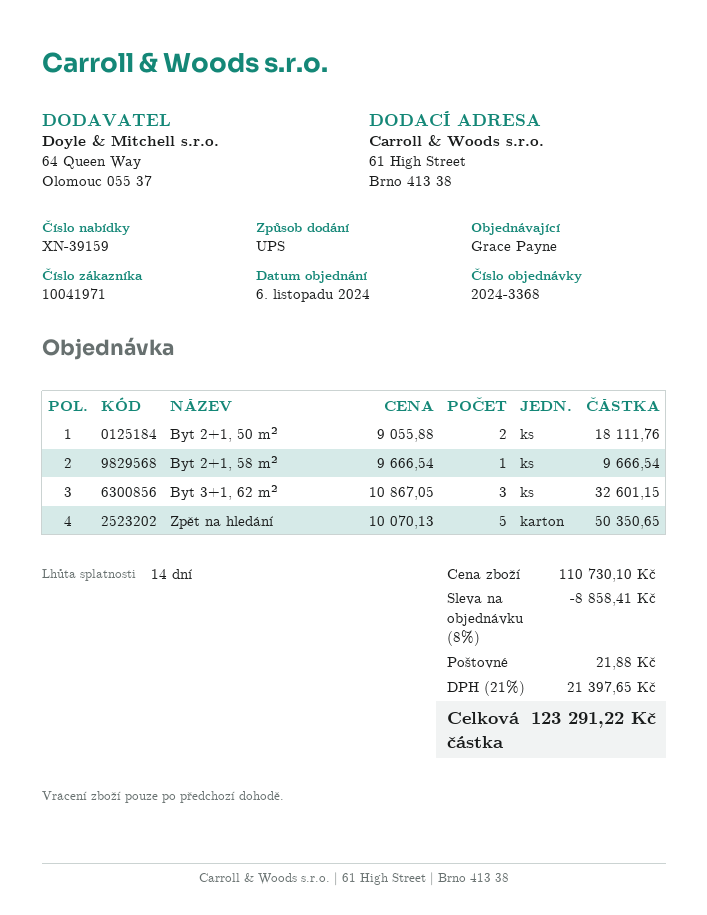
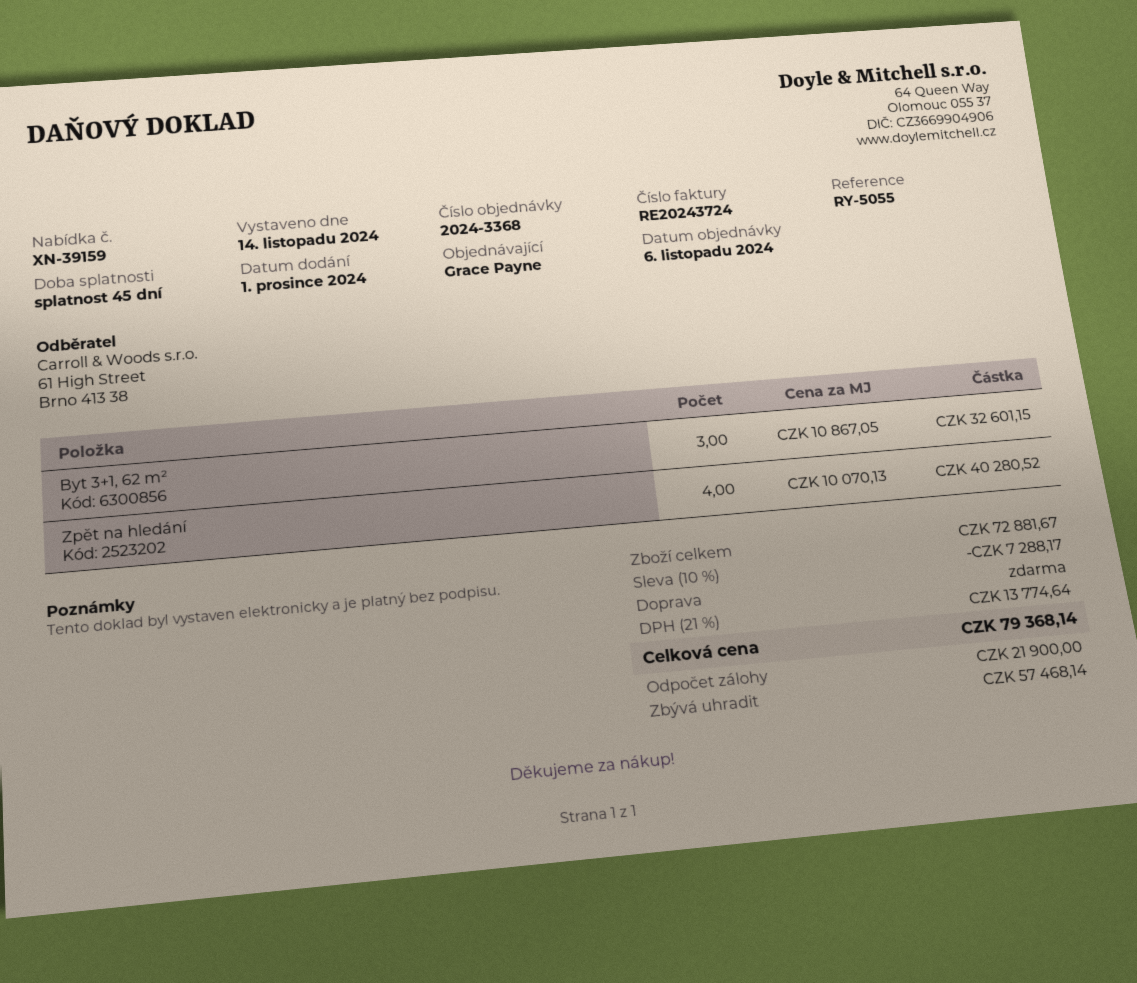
payment terms: 14 days -> 45 days
Byt 2+1, 50 m²: 2 x 9055.88 = 18111.76 -> none
Byt 2+1, 58 m²: 1 x 9666.54 = 9666.54 -> none
Zpět na hledání: 5 x 10070.13 = 50350.65 -> 4 x 10070.13 = 40280.52
subtotal: 110730.10 -> 72881.67
discount: 8% = 8858.41 -> 10% = 7288.17
shipping: 21.88 -> 0.00
tax: 21% = 21397.65 -> 21% = 13774.64
total: 123291.22 -> 79368.14

